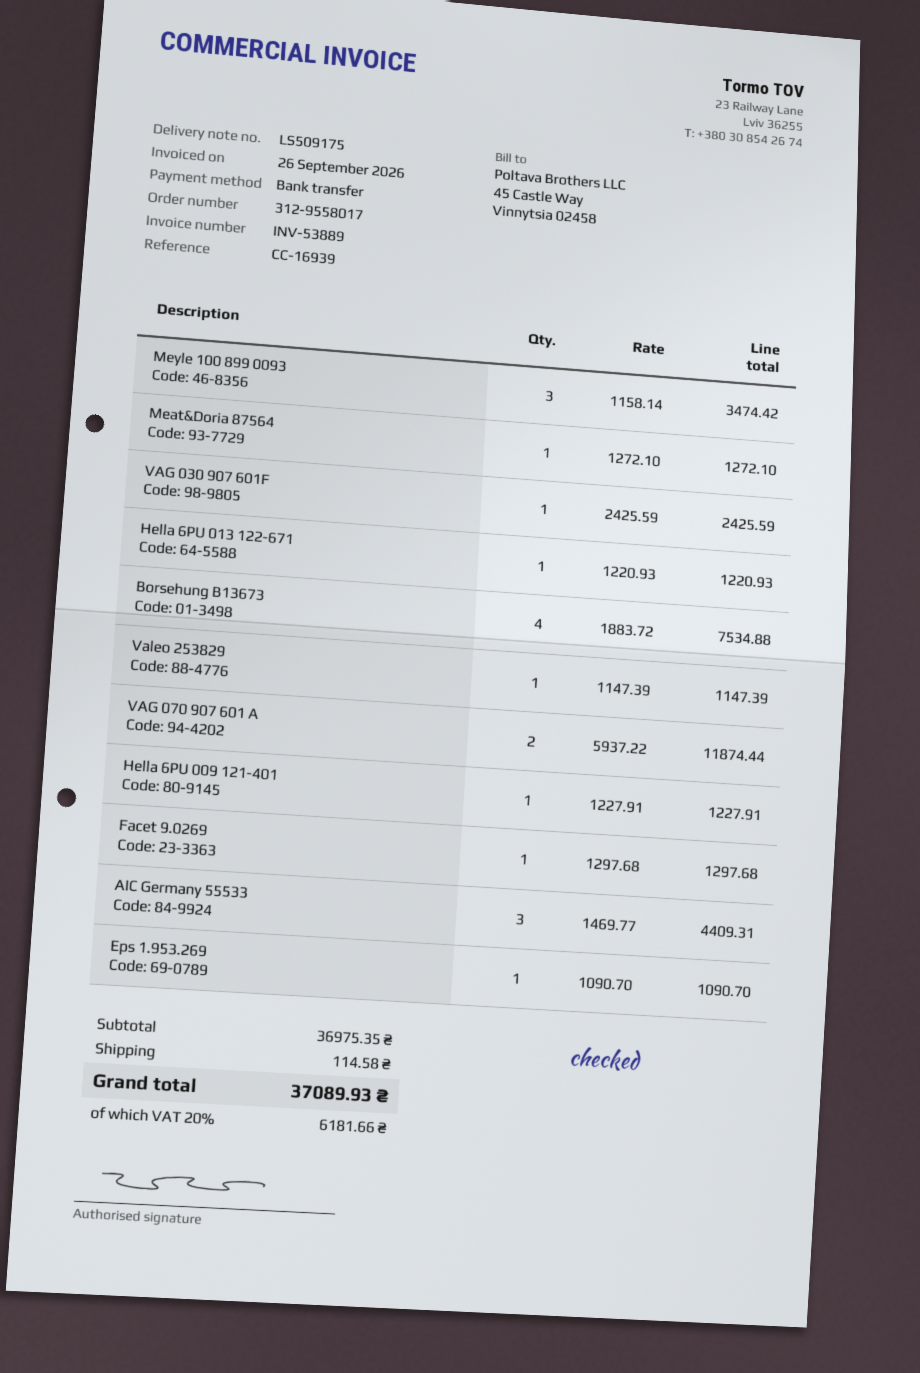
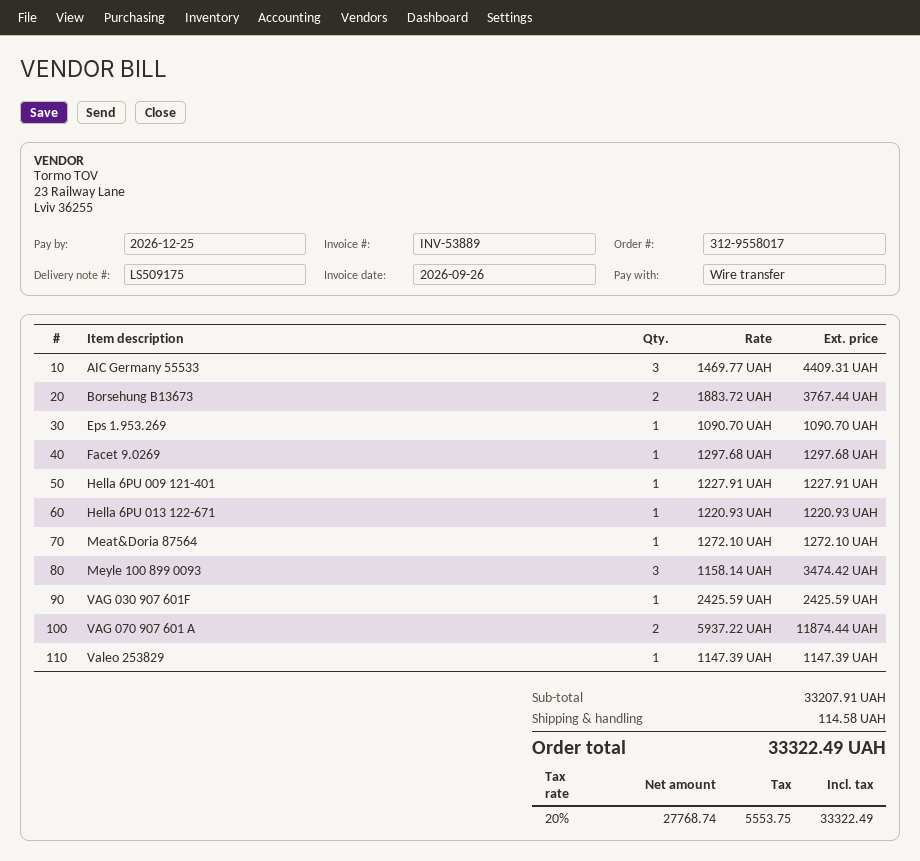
Borsehung B13673: 4 x 1883.72 = 7534.88 -> 2 x 1883.72 = 3767.44
subtotal: 36975.35 -> 33207.91
tax: 20% = 6181.66 -> 20% = 5553.75
total: 37089.93 -> 33322.49

